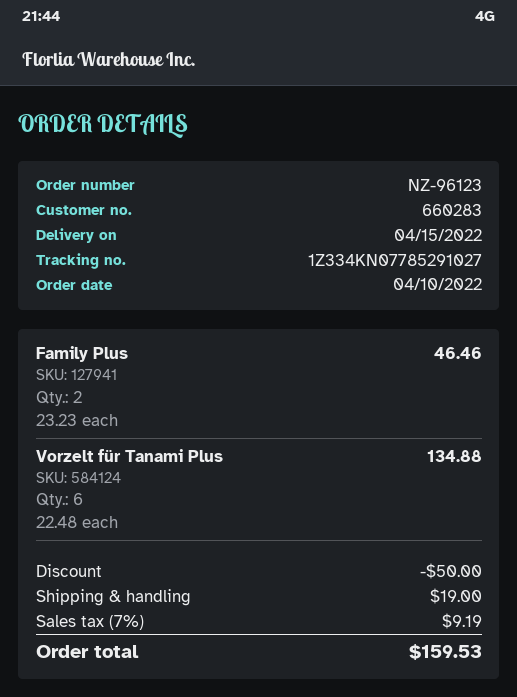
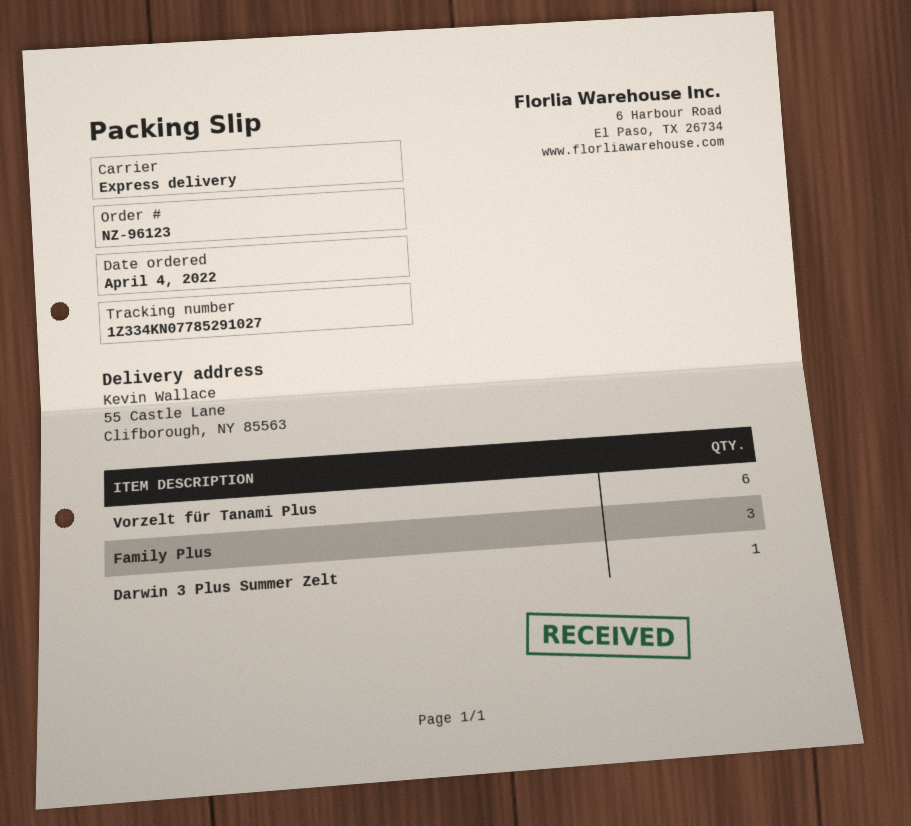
order date: 2022-04-10 -> 2022-04-04
Family Plus: 2 -> 3
Darwin 3 Plus Summer Zelt: none -> 1

